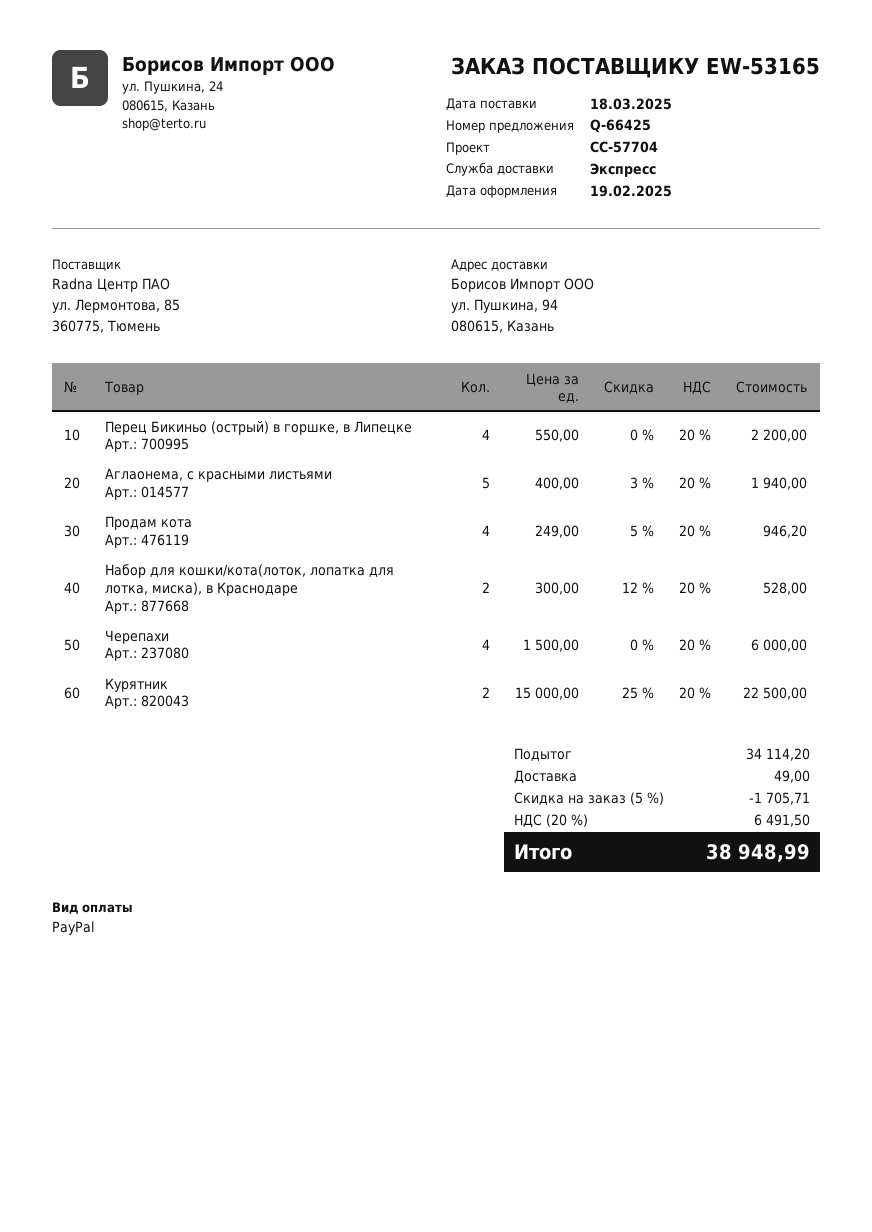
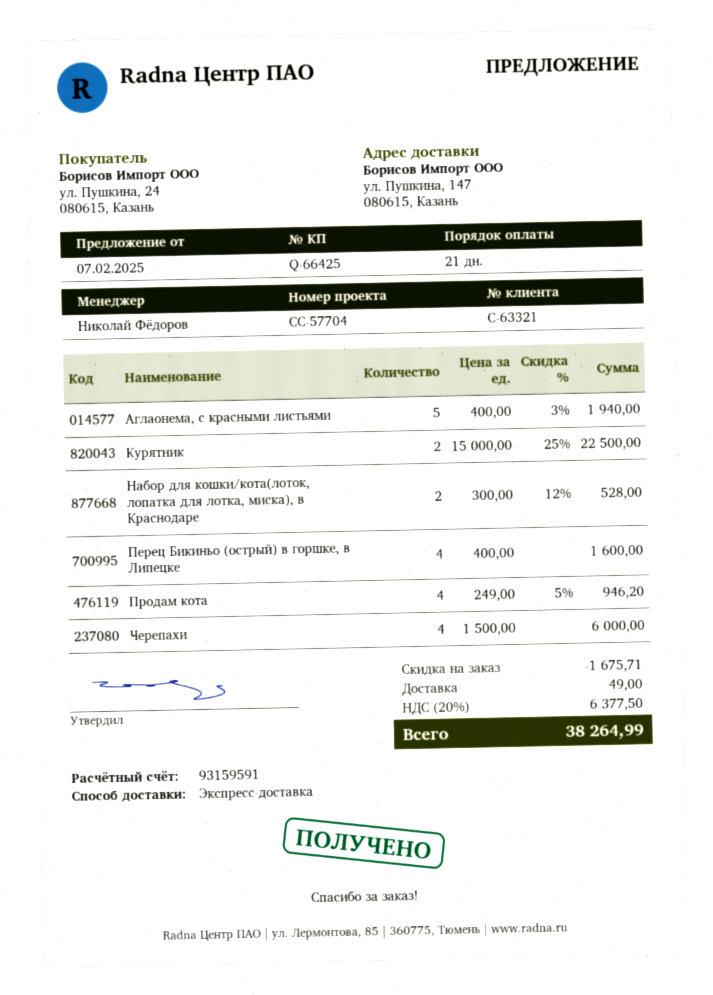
ship to: ул. Пушкина, 94, 080615, Казань -> ул. Пушкина, 147, 080615, Казань
Перец Бикиньо (острый) в горшке, в Липецке: 4 x 550.00 = 2200.00 -> 4 x 400.00 = 1600.00
discount: 1705.71 -> 1675.71
tax: 20% = 6491.50 -> 20% = 6377.50
total: 38948.99 -> 38264.99

